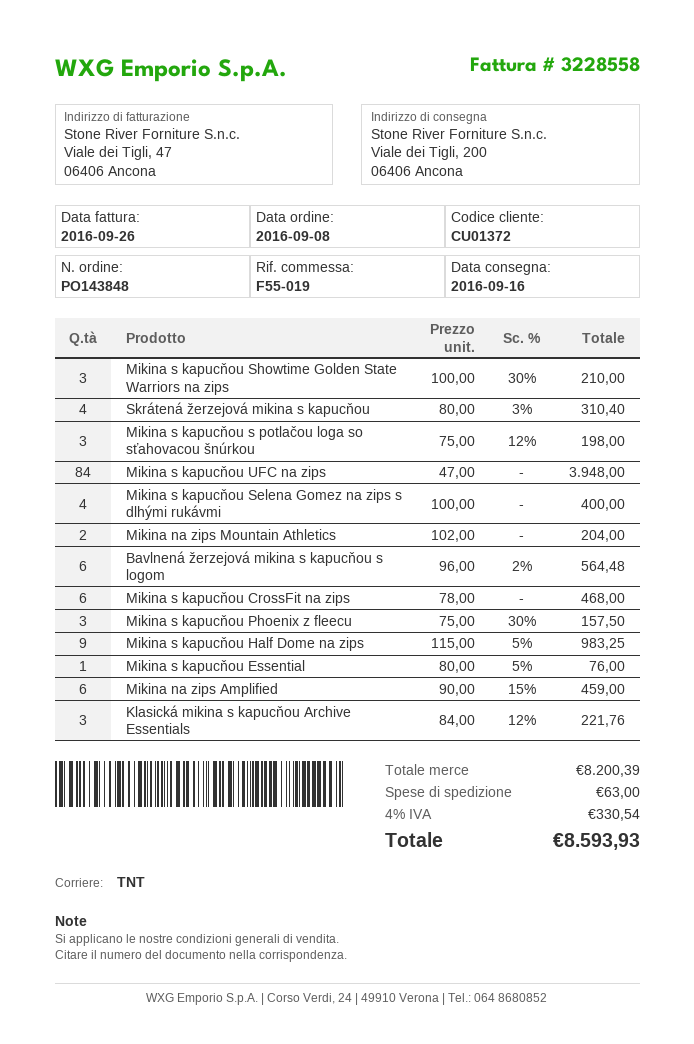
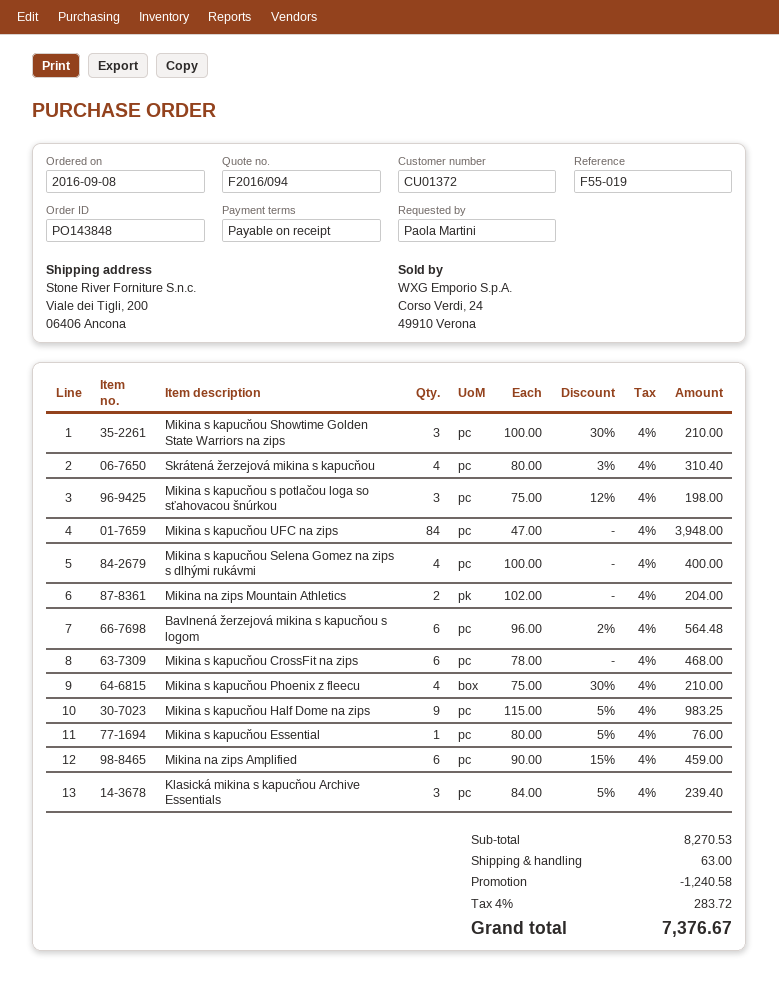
Mikina s kapucňou Phoenix z fleecu: 3 x 75.00 - 30% = 157.50 -> 4 x 75.00 - 30% = 210.00
Klasická mikina s kapucňou Archive Essentials: 3 x 84.00 - 12% = 221.76 -> 3 x 84.00 - 5% = 239.40
subtotal: 8200.39 -> 8270.53
discount: none -> 1240.58
tax: 4% = 330.54 -> 4% = 283.72
total: 8593.93 -> 7376.67

